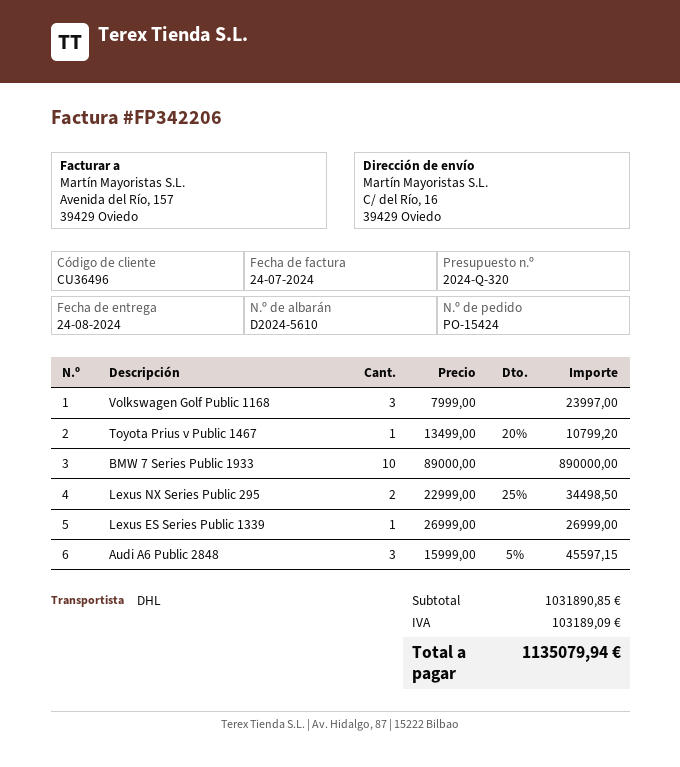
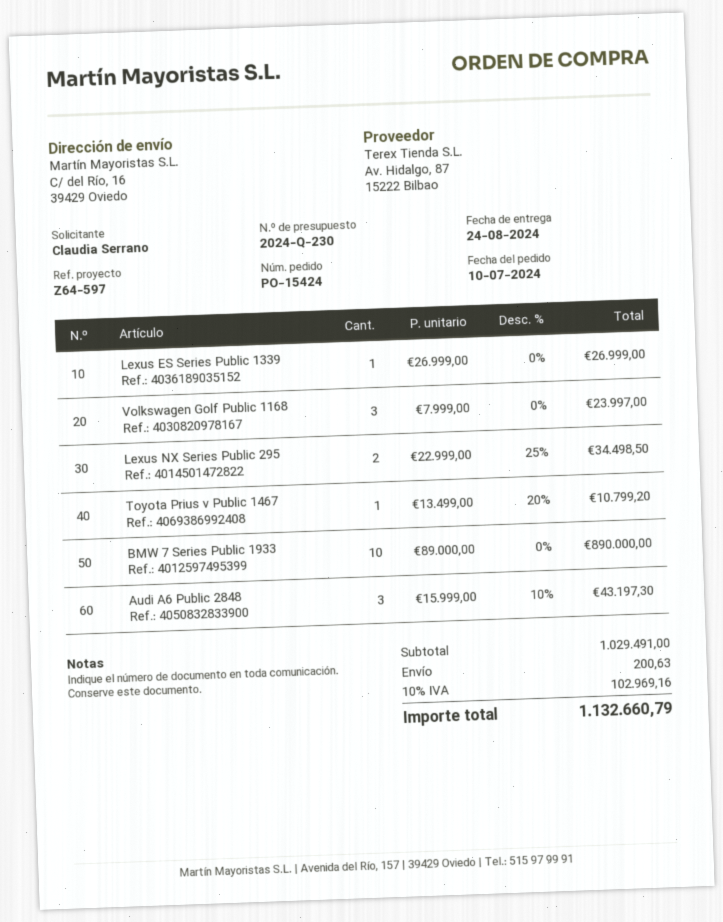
quote number: 2024-Q-320 -> 2024-Q-230
Audi A6 Public 2848: 3 x 15999.00 - 5% = 45597.15 -> 3 x 15999.00 - 10% = 43197.30
subtotal: 1031890.85 -> 1029491.00
shipping: none -> 200.63
tax: 103189.09 -> 102969.16
total: 1135079.94 -> 1132660.79

